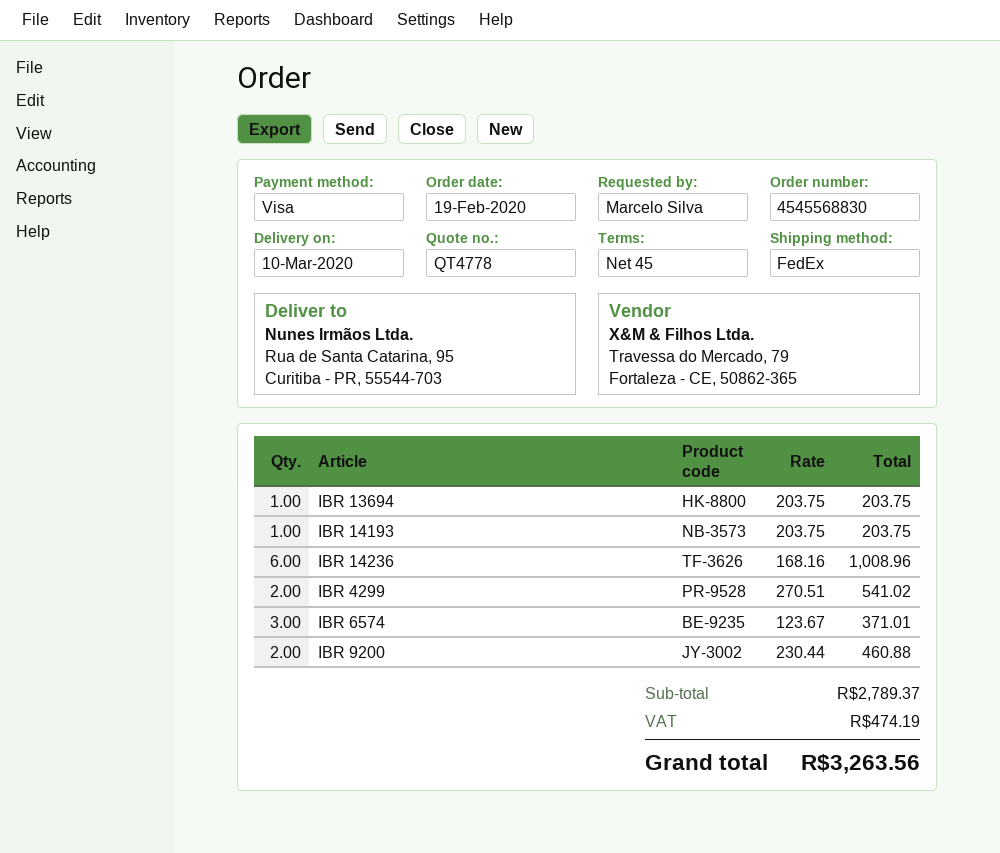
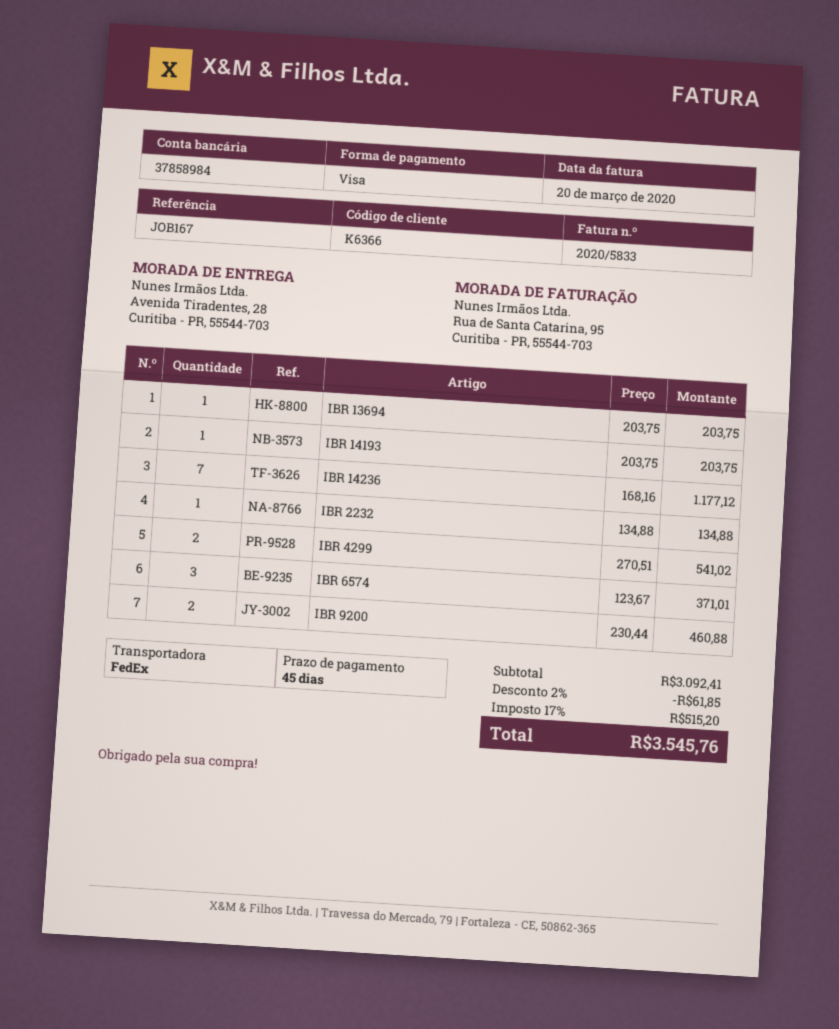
ship to: Rua de Santa Catarina, 95, Curitiba - PR, 55544-703 -> Avenida Tiradentes, 28, Curitiba - PR, 55544-703
IBR 14236: 6 x 168.16 = 1008.96 -> 7 x 168.16 = 1177.12
IBR 2232: none -> 1 x 134.88 = 134.88
subtotal: 2789.37 -> 3092.41
discount: none -> 2% = 61.85
tax: 474.19 -> 515.20
total: 3263.56 -> 3545.76

